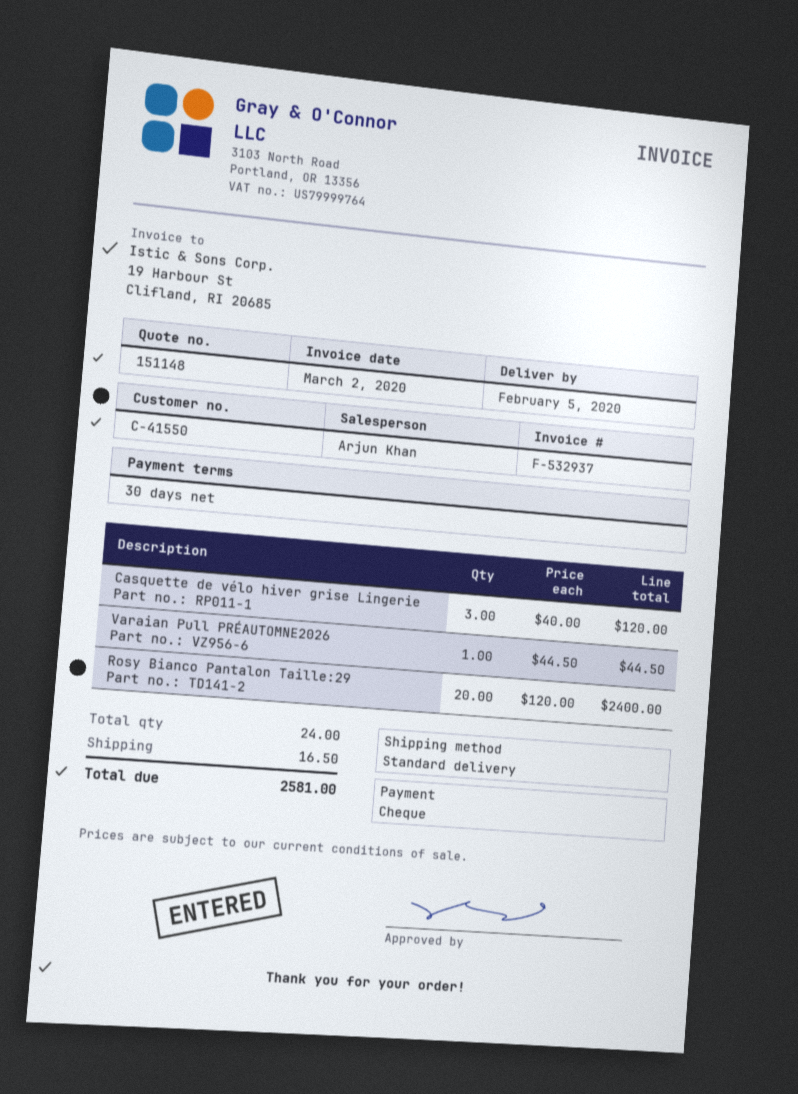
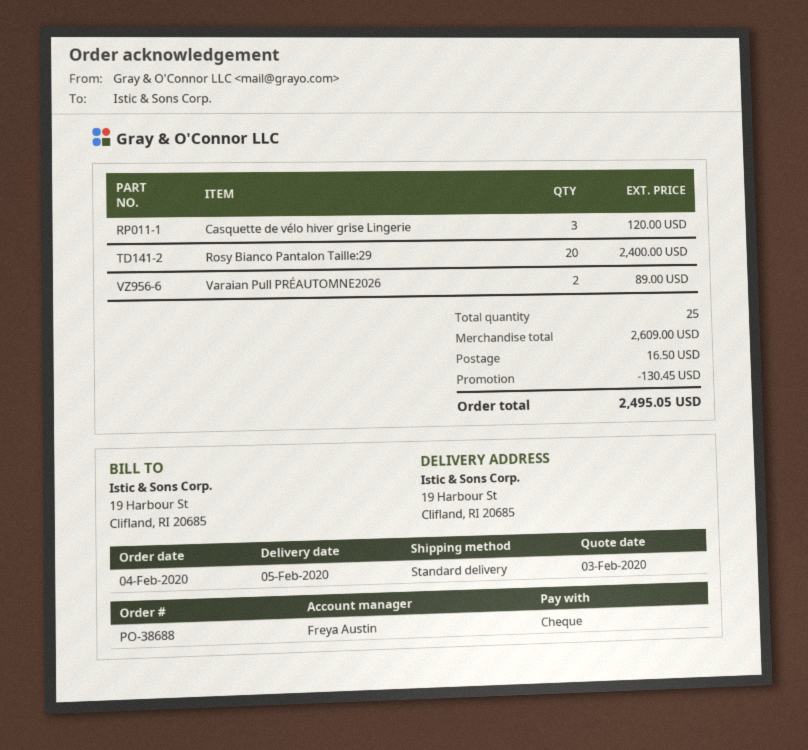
sales rep: Arjun Khan -> Freya Austin
Varaian Pull PRÉAUTOMNE2026: 1 for 44.50 -> 2 for 89.00
total quantity: 24 -> 25
discount: none -> 130.45
total: 2581.00 -> 2495.05

